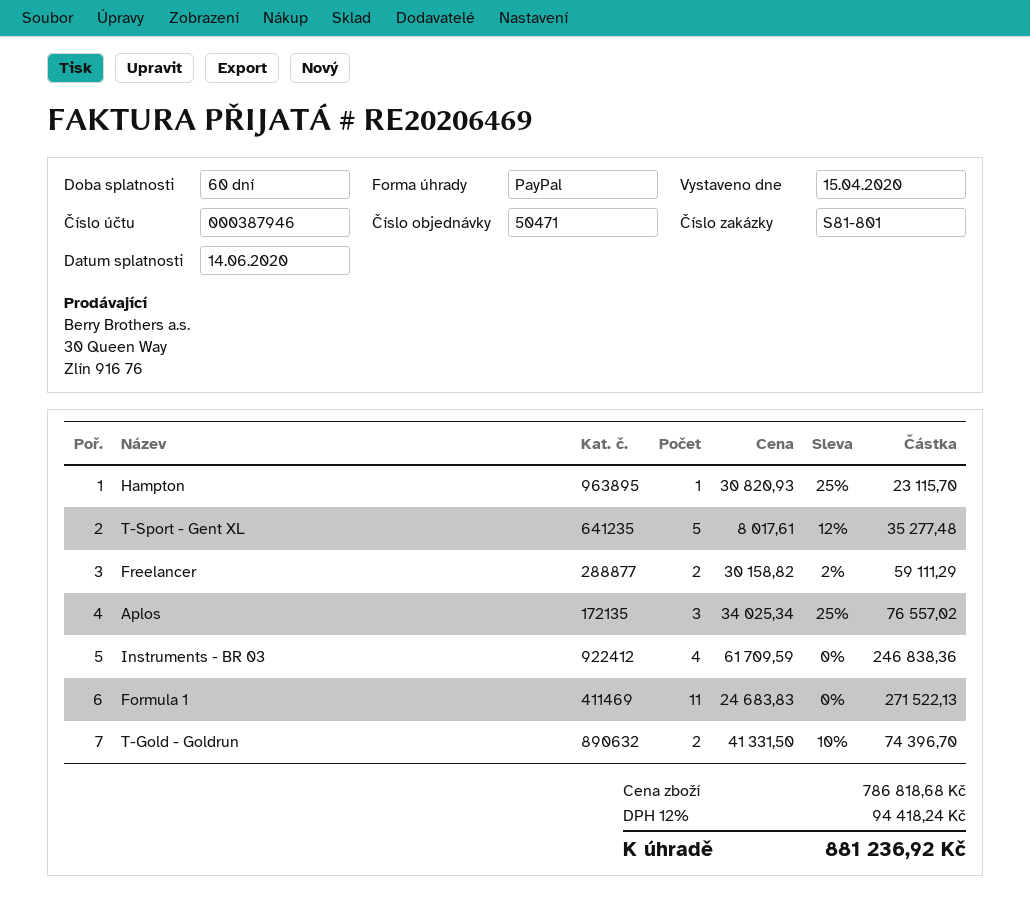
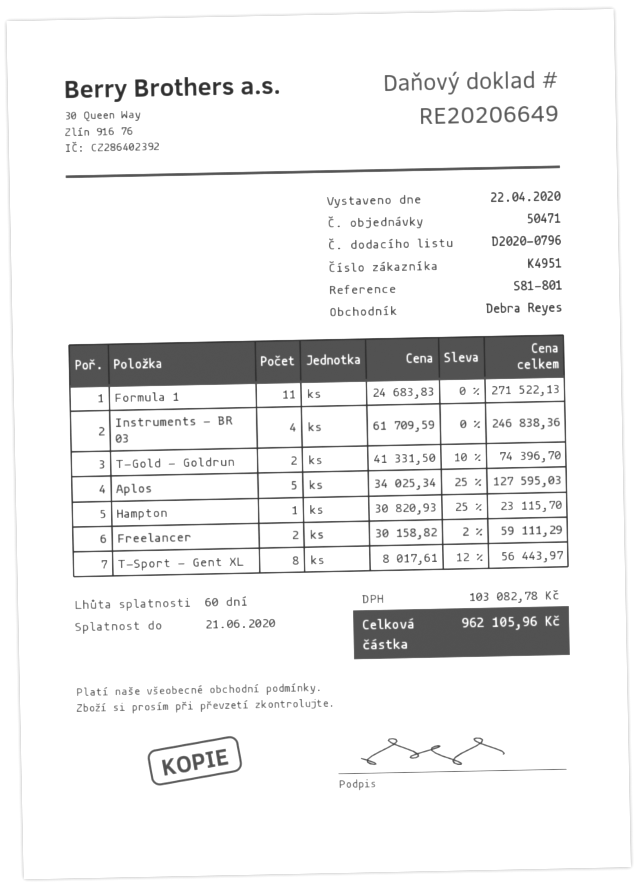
invoice number: RE20206469 -> RE20206649
invoice date: 2020-04-15 -> 2020-04-22
due date: 2020-06-14 -> 2020-06-21
T-Sport - Gent XL: 5 x 8017.61 - 12% = 35277.48 -> 8 x 8017.61 - 12% = 56443.97
Aplos: 3 x 34025.34 - 25% = 76557.02 -> 5 x 34025.34 - 25% = 127595.03
tax: 94418.24 -> 103082.78
total: 881236.92 -> 962105.96

